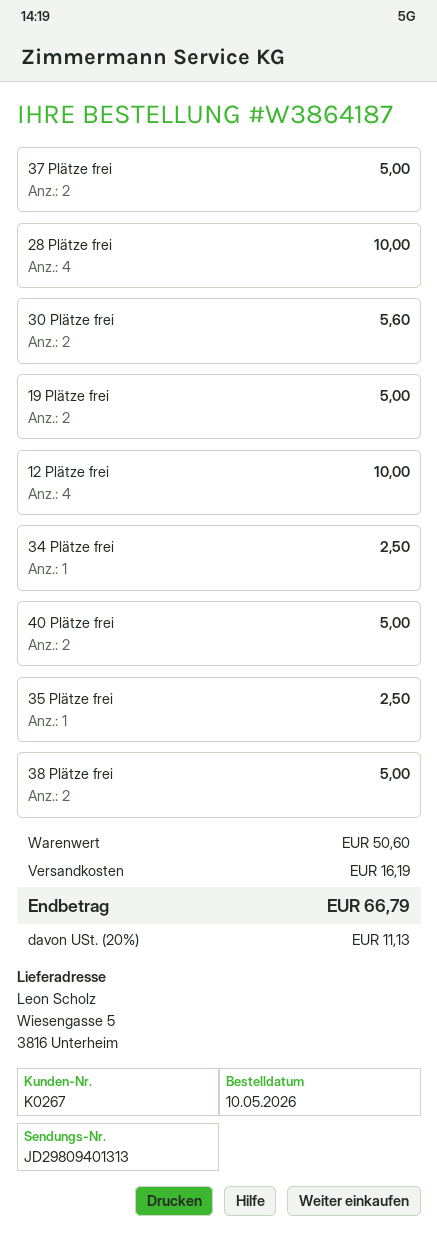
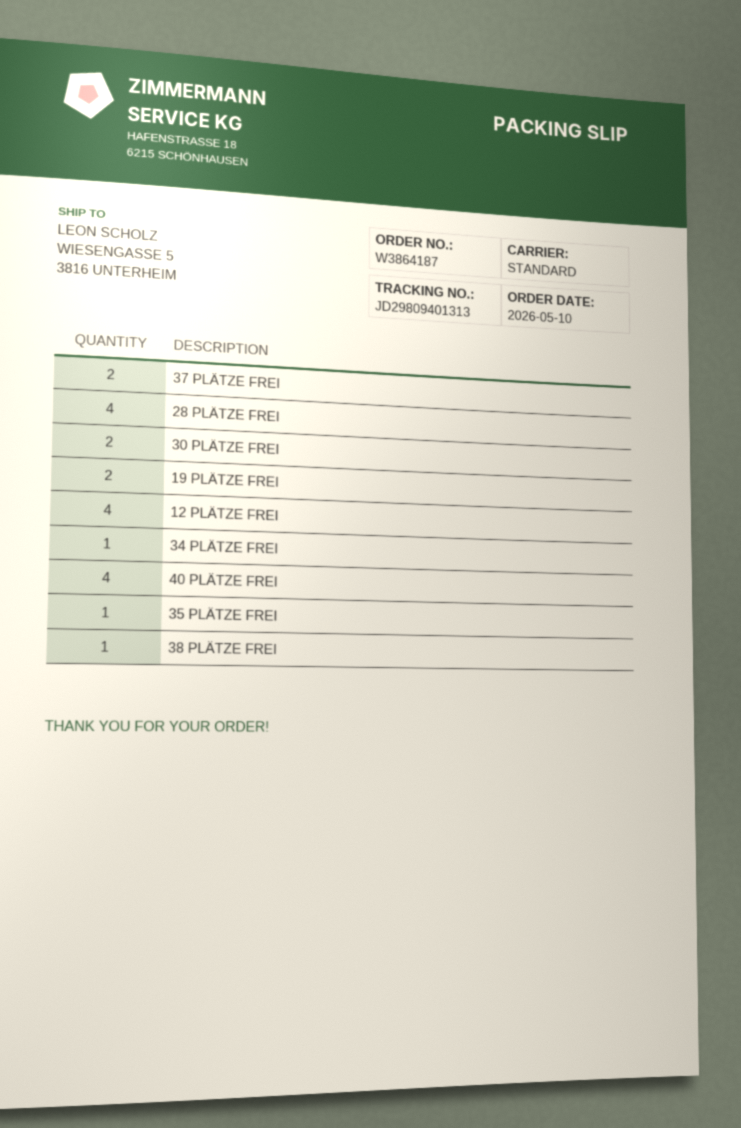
40 Plätze frei: 2 -> 4
38 Plätze frei: 2 -> 1

